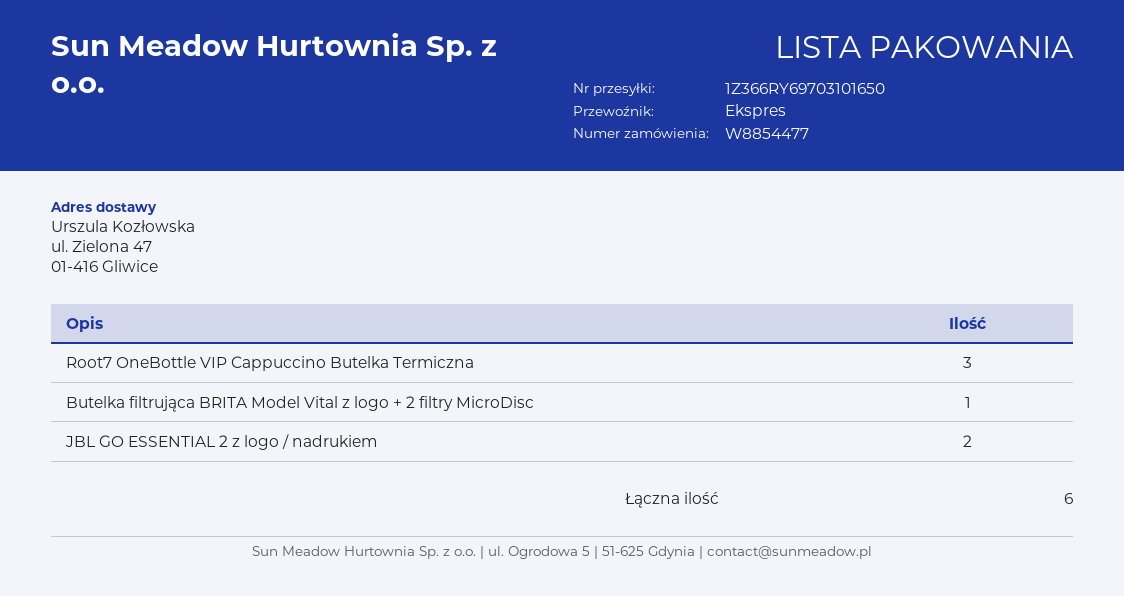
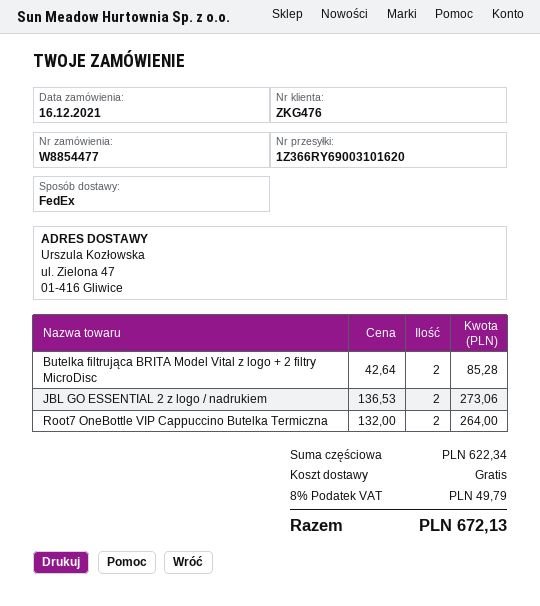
shipping method: express -> FedEx
tracking number: 1Z366RY69703101650 -> 1Z366RY69003101620
Root7 OneBottle VIP Cappuccino Butelka Termiczna: 3 -> 2
Butelka filtrująca BRITA Model Vital z logo + 2 filtry MicroDisc: 1 -> 2

